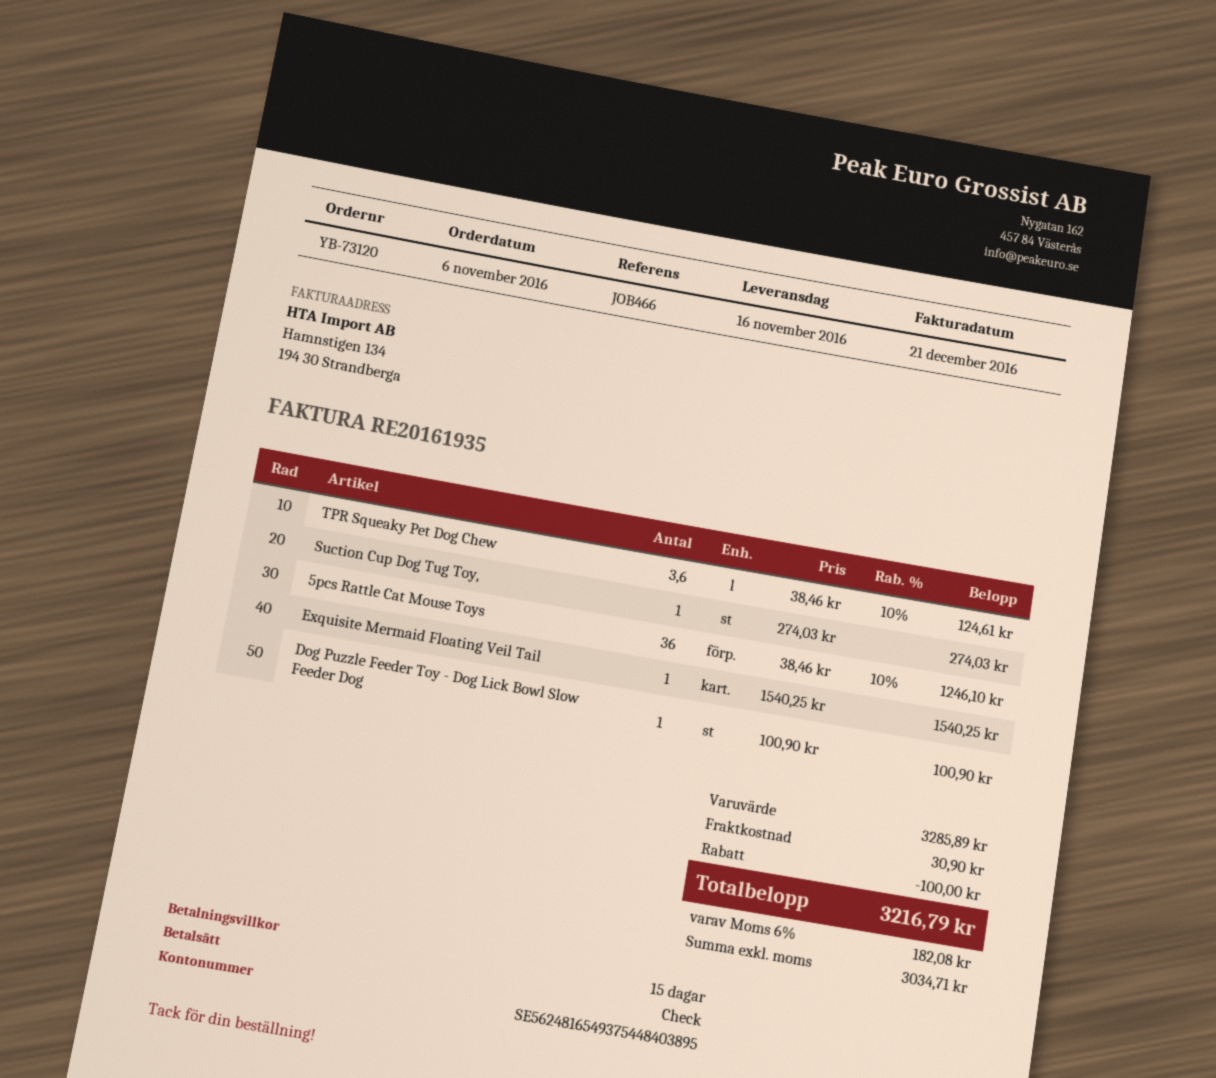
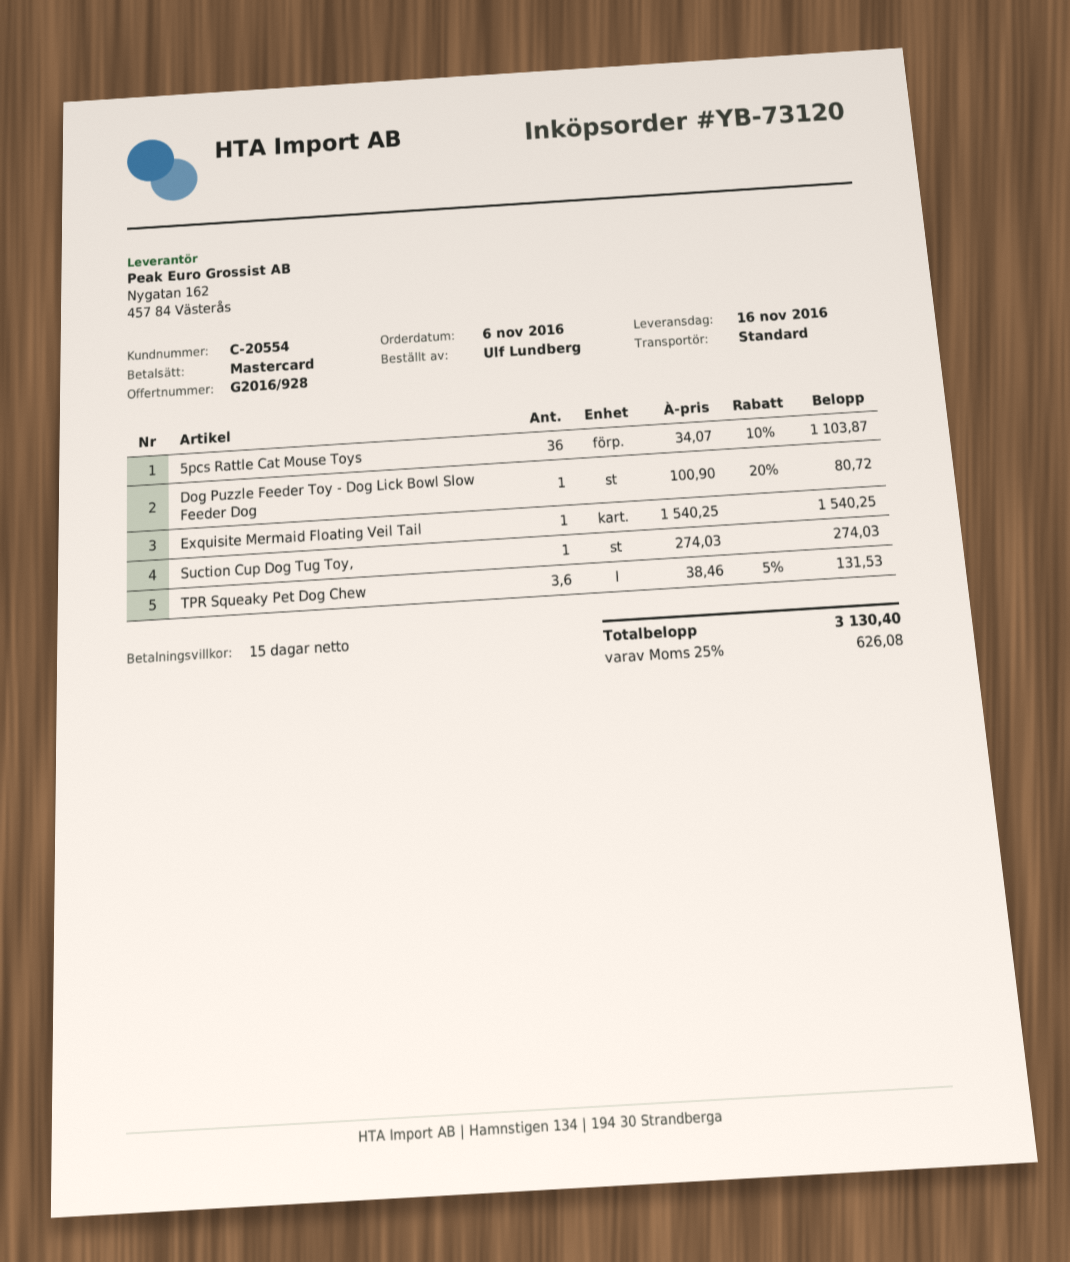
payment method: cheque -> Mastercard
TPR Squeaky Pet Dog Chew: 3.6 x 38.46 - 10% = 124.61 -> 3.6 x 38.46 - 5% = 131.53
5pcs Rattle Cat Mouse Toys: 36 x 38.46 - 10% = 1246.10 -> 36 x 34.07 - 10% = 1103.87
Dog Puzzle Feeder Toy - Dog Lick Bowl Slow Feeder Dog: 1 x 100.90 = 100.90 -> 1 x 100.90 - 20% = 80.72
discount: 100.00 -> none
shipping: 30.90 -> none
tax: 6% = 182.08 -> 25% = 626.08
total: 3216.79 -> 3130.40

